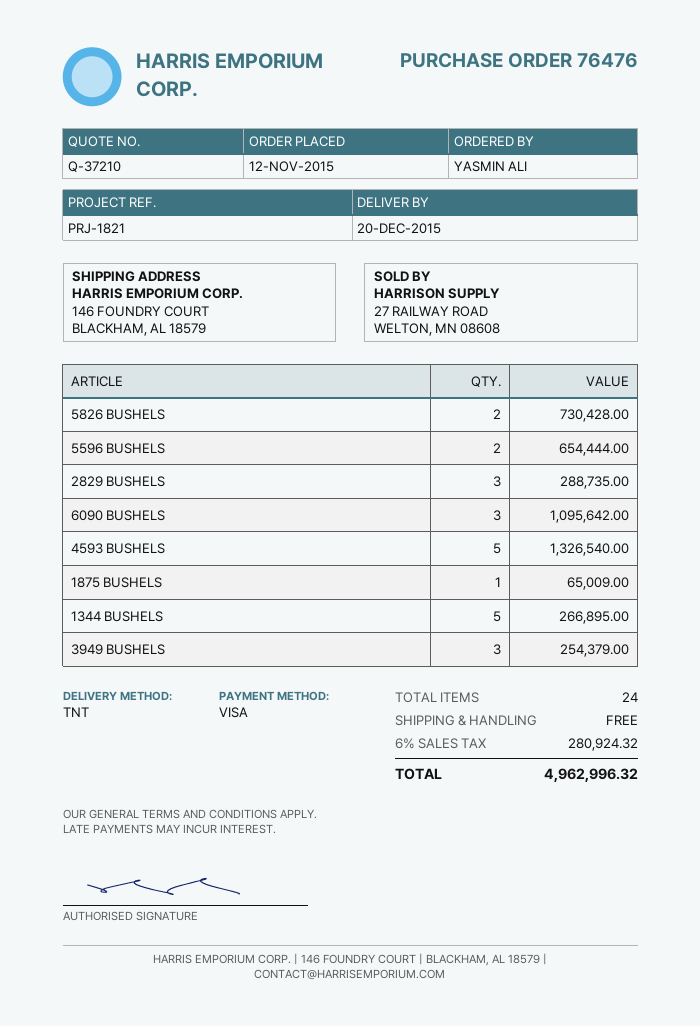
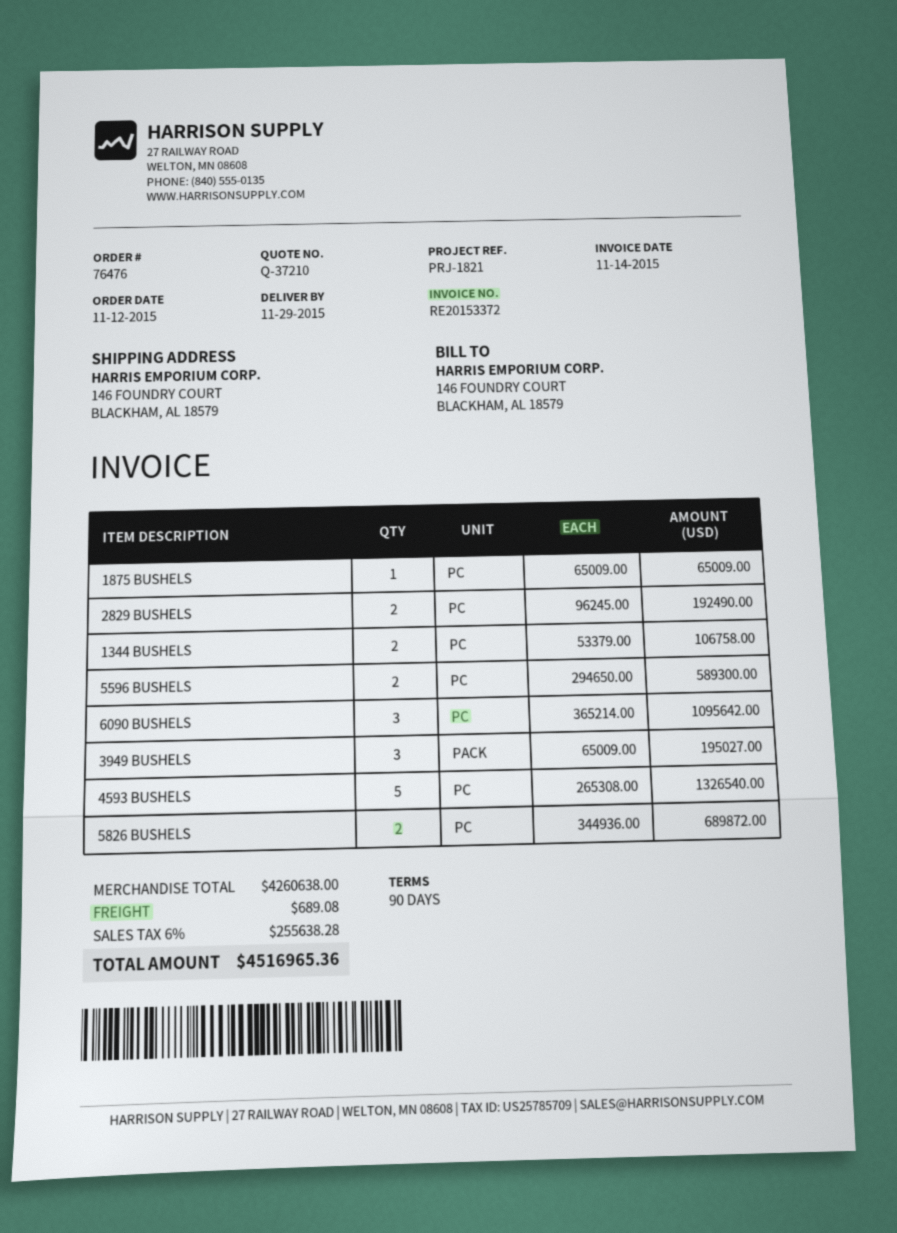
delivery date: 2015-12-20 -> 2015-11-29
5826 BUSHELS: 2 for 730428.00 -> 2 for 689872.00
5596 BUSHELS: 2 for 654444.00 -> 2 for 589300.00
2829 BUSHELS: 3 for 288735.00 -> 2 for 192490.00
1344 BUSHELS: 5 for 266895.00 -> 2 for 106758.00
3949 BUSHELS: 3 for 254379.00 -> 3 for 195027.00
shipping: 0.00 -> 689.08
tax: 6% = 280924.32 -> 6% = 255638.28
total: 4962996.32 -> 4516965.36

